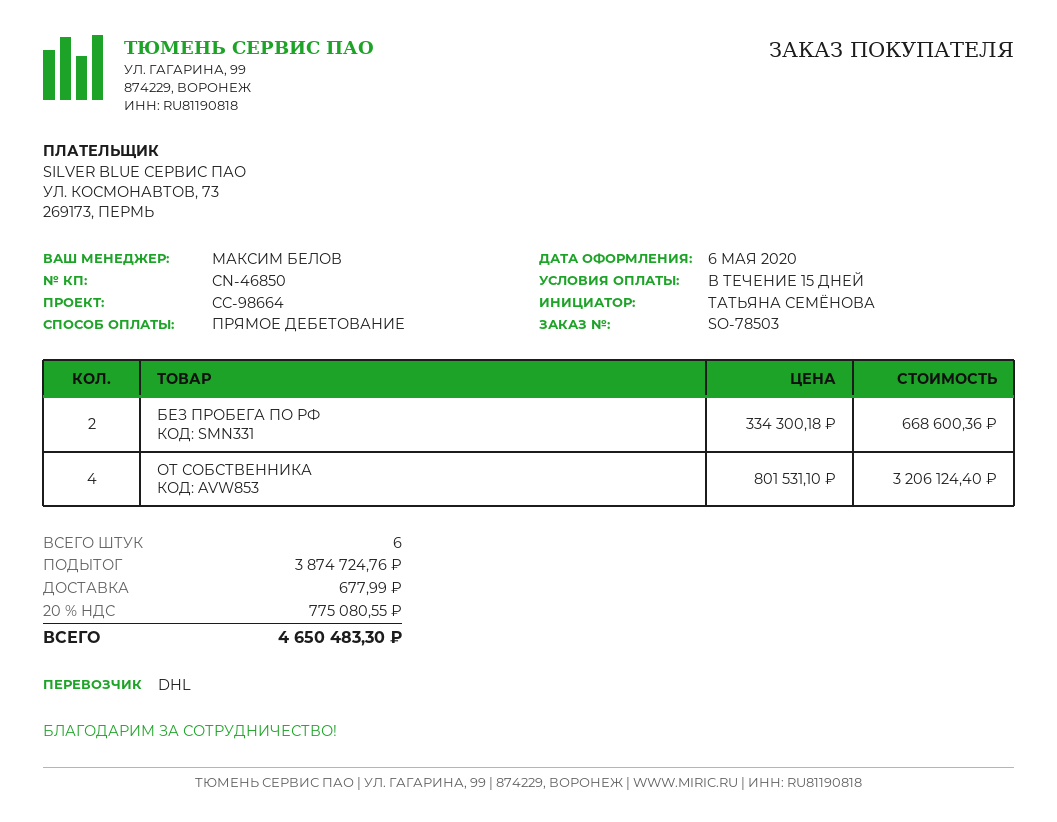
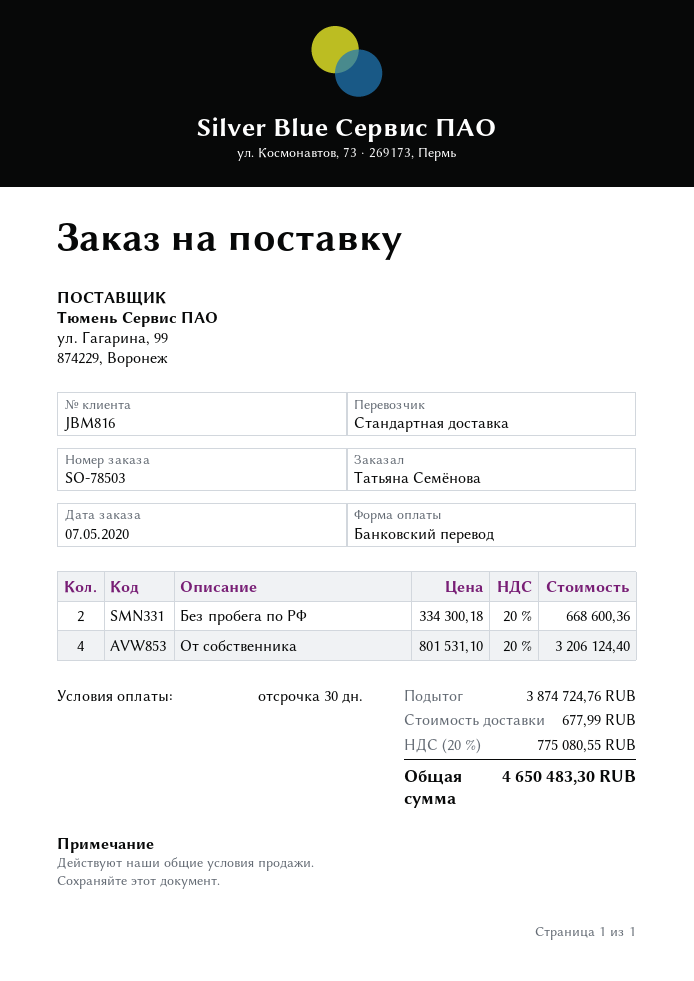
order date: 2020-05-06 -> 2020-05-07
payment terms: 15 days -> 30 days
payment method: direct debit -> bank transfer
shipping method: DHL -> standard

